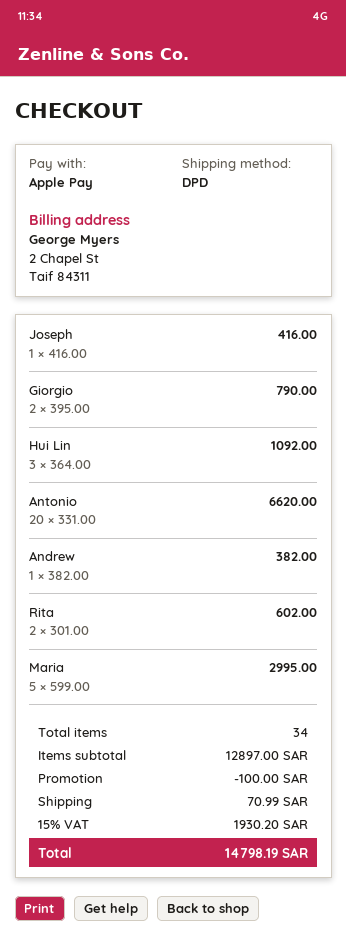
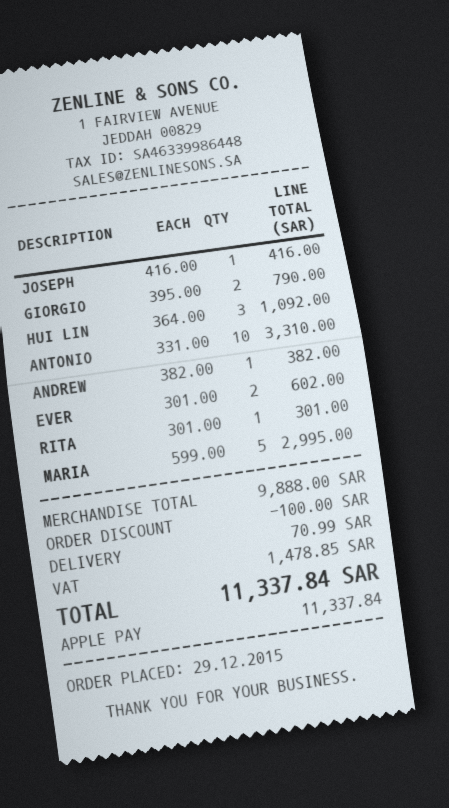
Antonio: 20 x 331.00 = 6620.00 -> 10 x 331.00 = 3310.00
Rita: 2 x 301.00 = 602.00 -> 1 x 301.00 = 301.00
EVER: none -> 2 x 301.00 = 602.00
subtotal: 12897.00 -> 9888.00
tax: 1930.20 -> 1478.85
total: 14798.19 -> 11337.84

